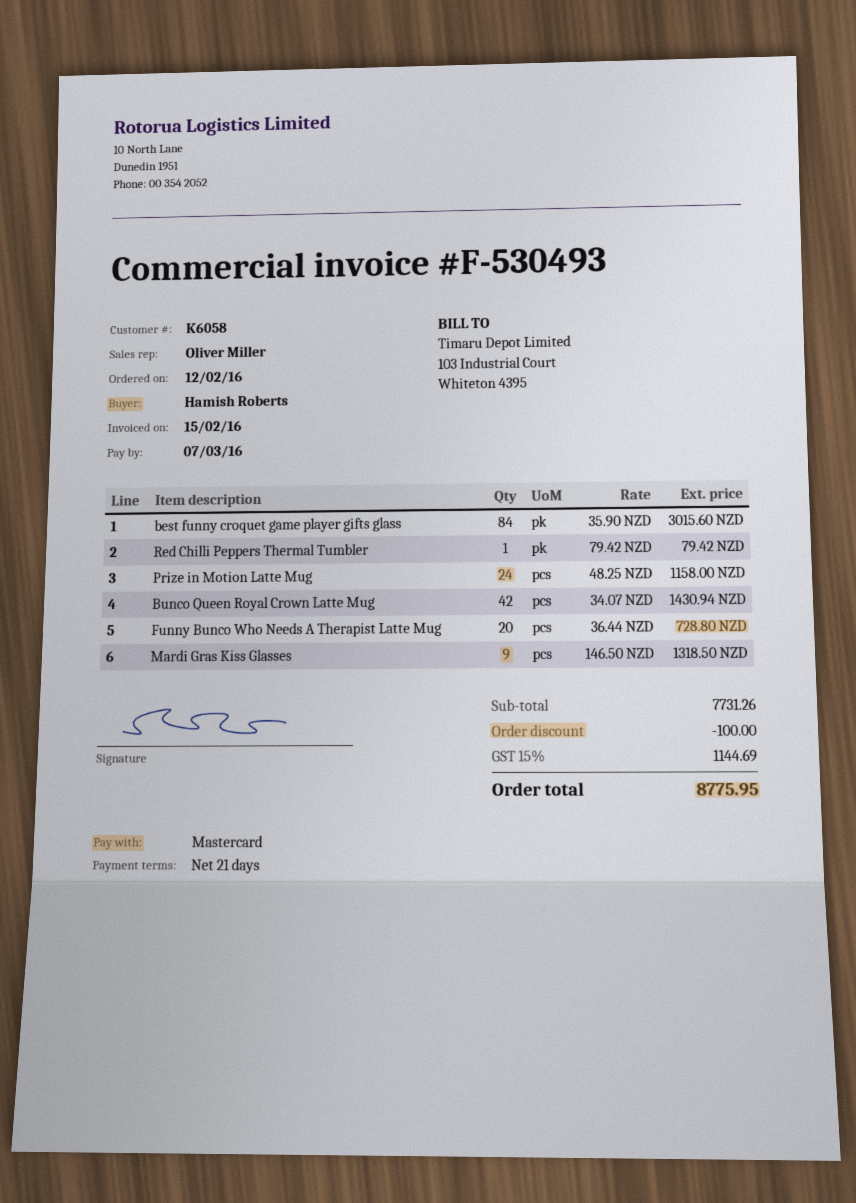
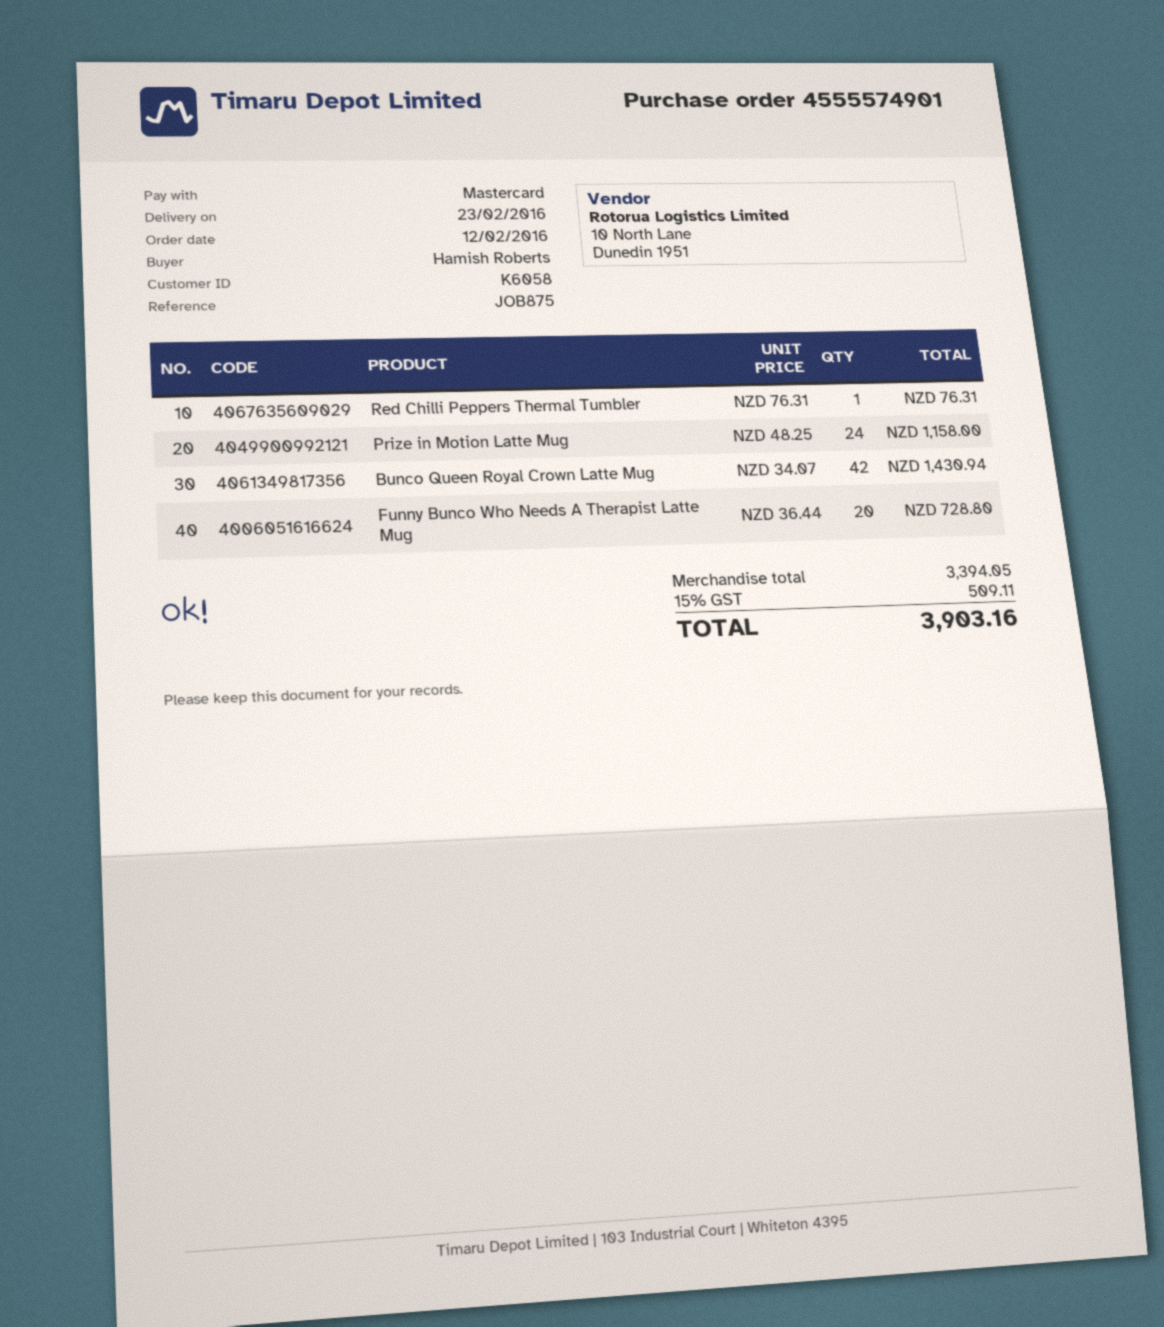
best funny croquet game player gifts glass: 84 x 35.90 = 3015.60 -> none
Red Chilli Peppers Thermal Tumbler: 1 x 79.42 = 79.42 -> 1 x 76.31 = 76.31
Mardi Gras Kiss Glasses: 9 x 146.50 = 1318.50 -> none
subtotal: 7731.26 -> 3394.05
discount: 100.00 -> none
tax: 15% = 1144.69 -> 15% = 509.11
total: 8775.95 -> 3903.16

